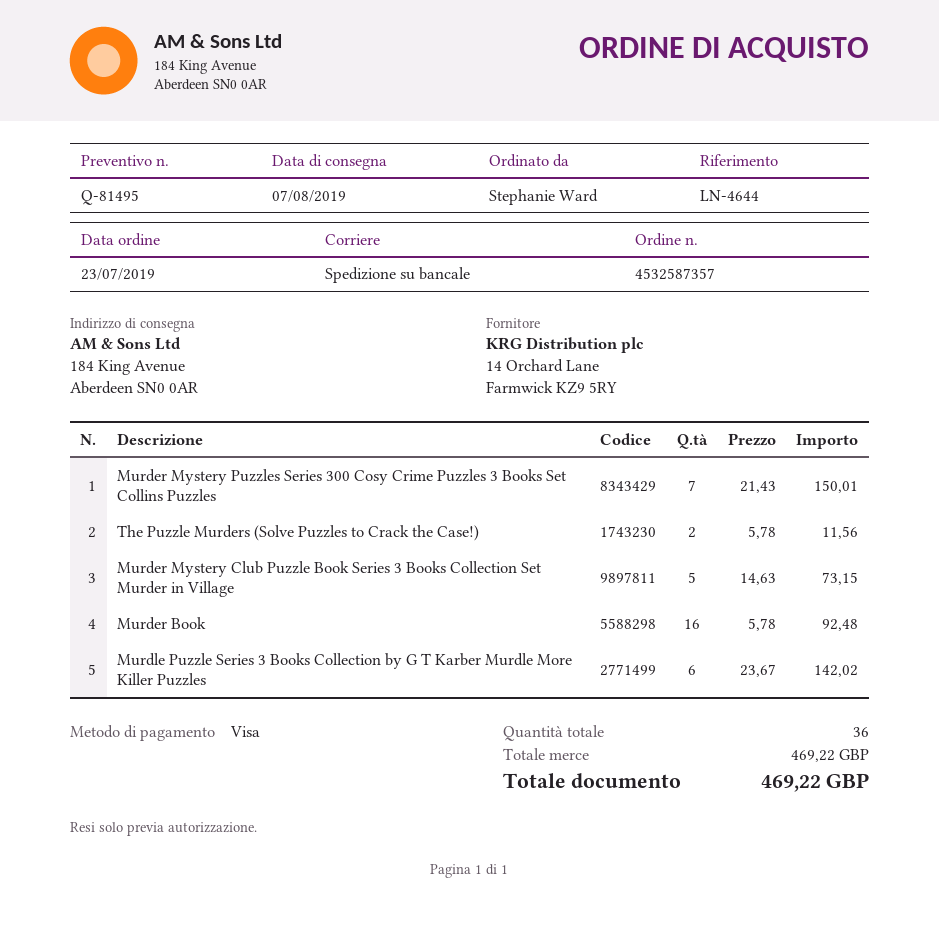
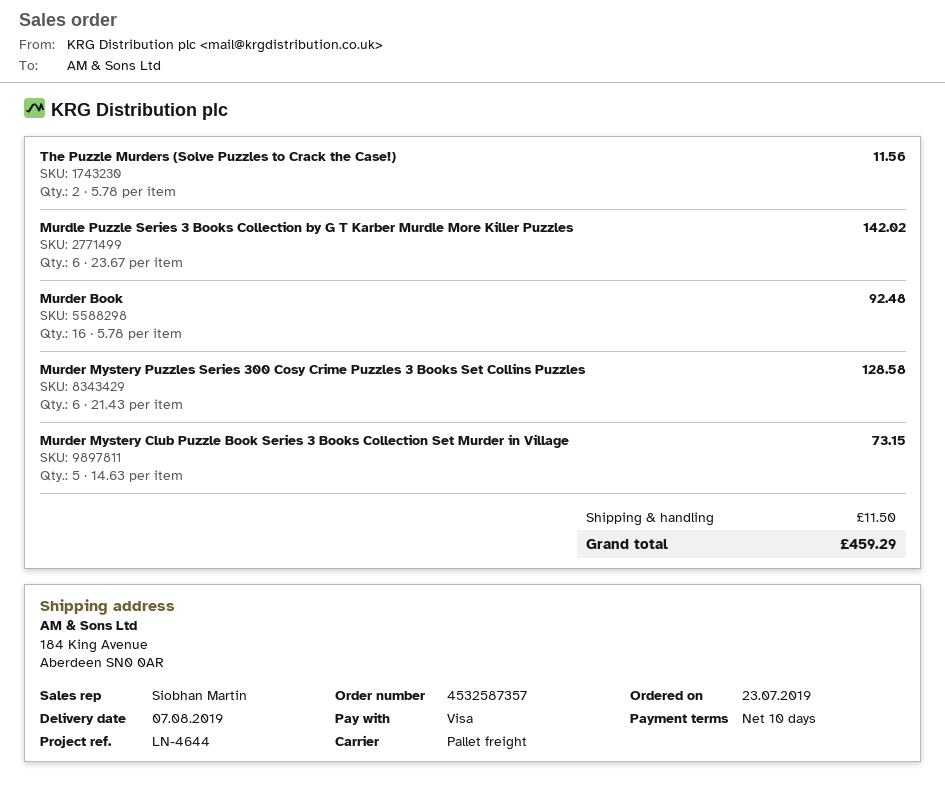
Murder Mystery Puzzles Series 300 Cosy Crime Puzzles 3 Books Set Collins Puzzles: 7 x 21.43 = 150.01 -> 6 x 21.43 = 128.58
shipping: none -> 11.50
total: 469.22 -> 459.29

